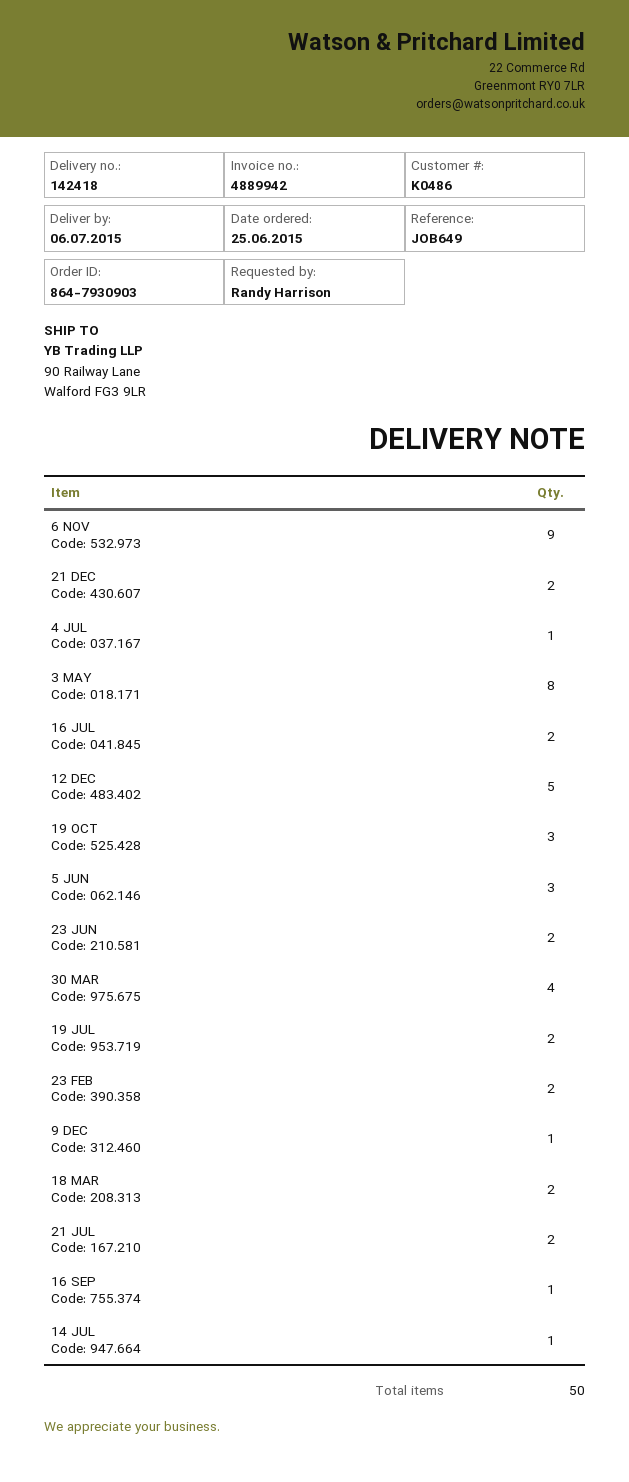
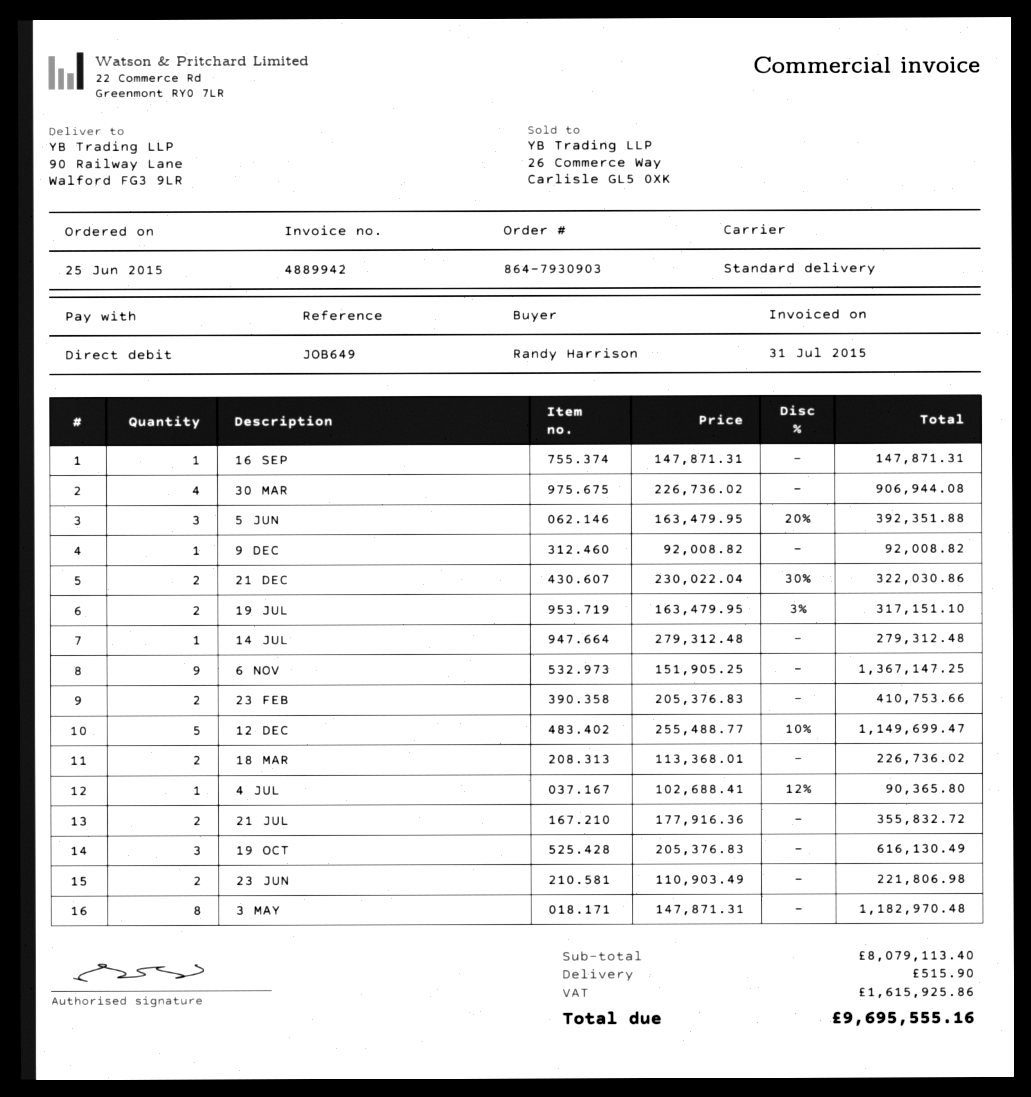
16 JUL: 2 -> none

